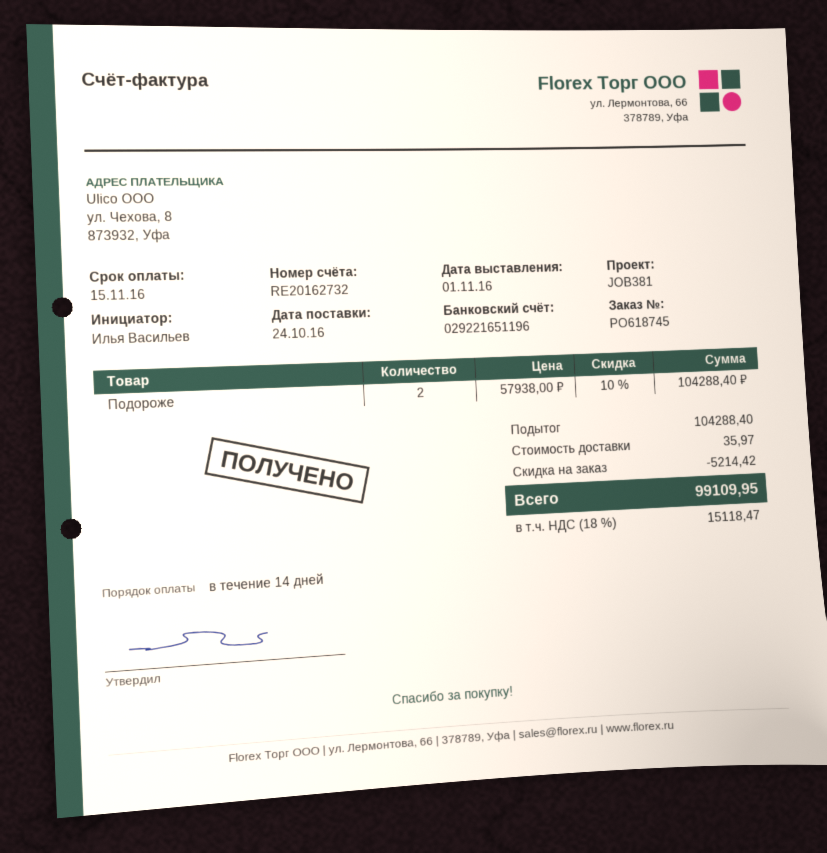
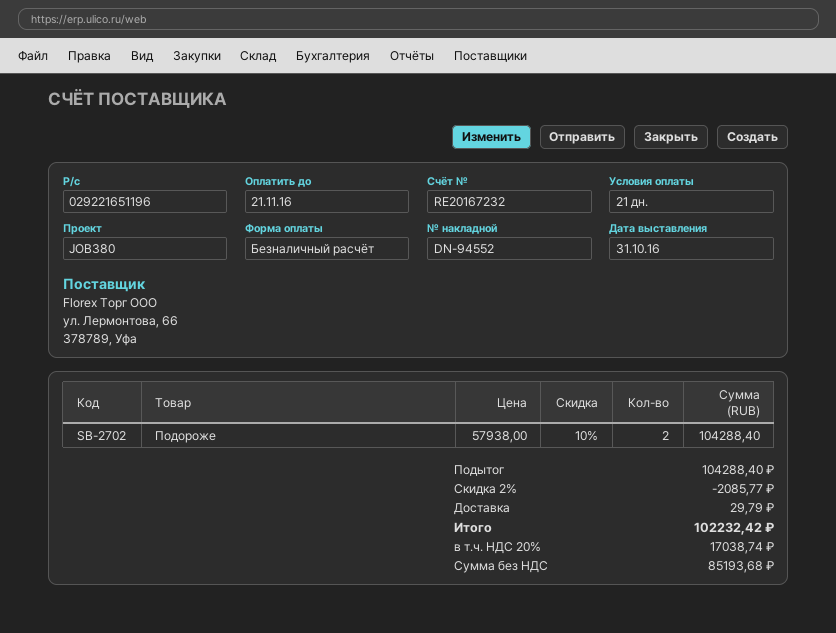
invoice number: RE20162732 -> RE20167232
invoice date: 2016-11-01 -> 2016-10-31
payment terms: 14 days -> 21 days
due date: 2016-11-15 -> 2016-11-21
reference: JOB381 -> JOB380
discount: 5214.42 -> 2085.77
shipping: 35.97 -> 29.79
tax: 18% = 15118.47 -> 20% = 17038.74
total: 99109.95 -> 102232.42

